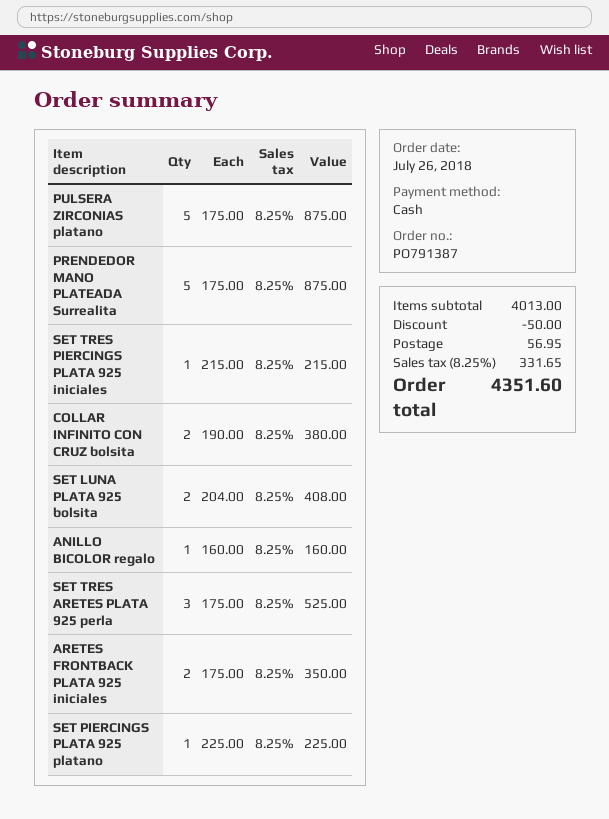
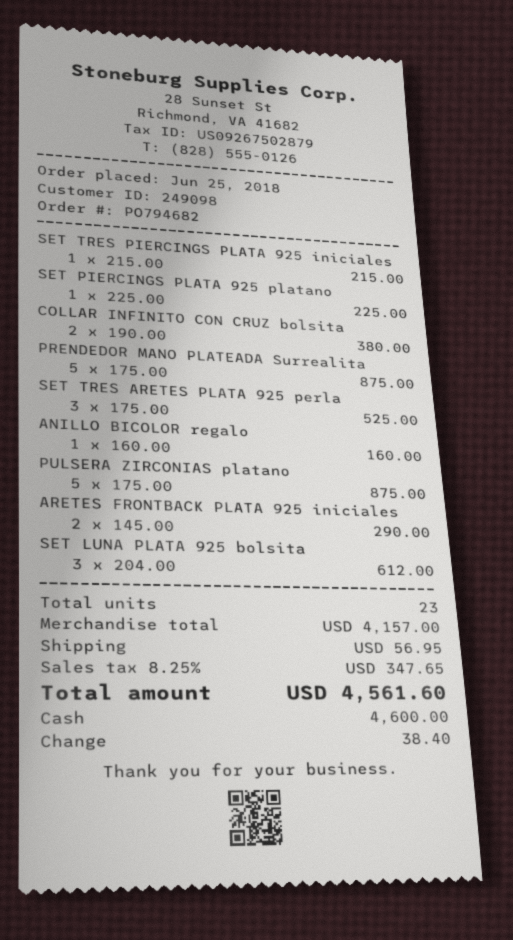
order number: PO791387 -> PO794682
order date: 2018-07-26 -> 2018-06-25
SET LUNA PLATA 925 bolsita: 2 x 204.00 = 408.00 -> 3 x 204.00 = 612.00
ARETES FRONTBACK PLATA 925 iniciales: 2 x 175.00 = 350.00 -> 2 x 145.00 = 290.00
subtotal: 4013.00 -> 4157.00
discount: 50.00 -> none
tax: 8.25% = 331.65 -> 8.25% = 347.65
total: 4351.60 -> 4561.60

